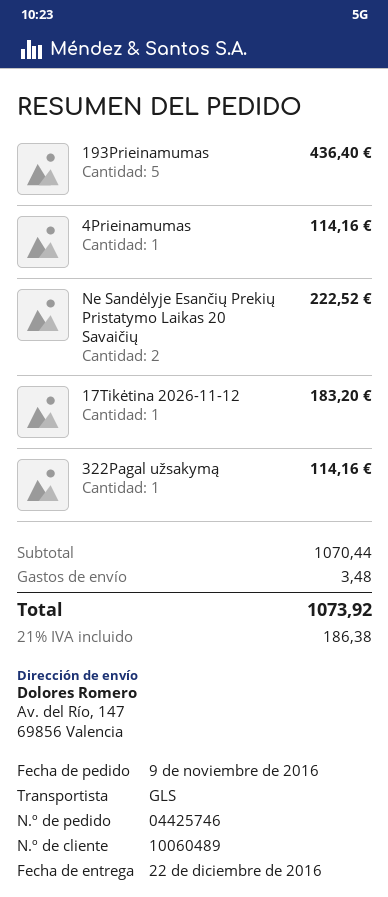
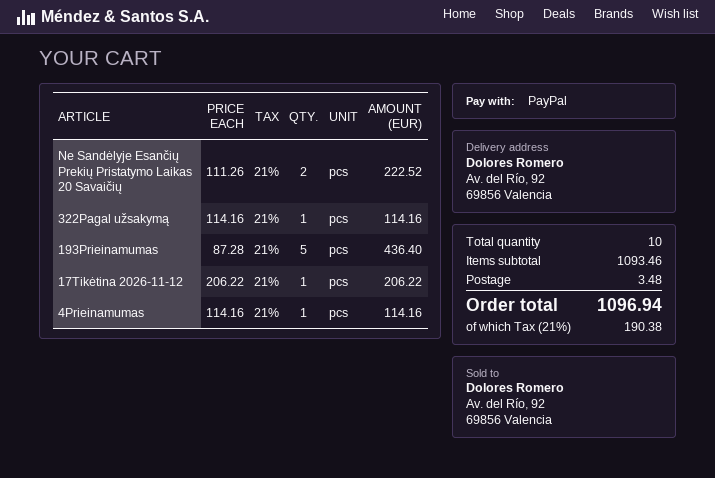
ship to: Av. del Río, 147, 69856 Valencia -> Av. del Río, 92, 69856 Valencia
17Tikėtina 2026-11-12: 1 for 183.20 -> 1 for 206.22
subtotal: 1070.44 -> 1093.46
tax: 21% = 186.38 -> 21% = 190.38
total: 1073.92 -> 1096.94

